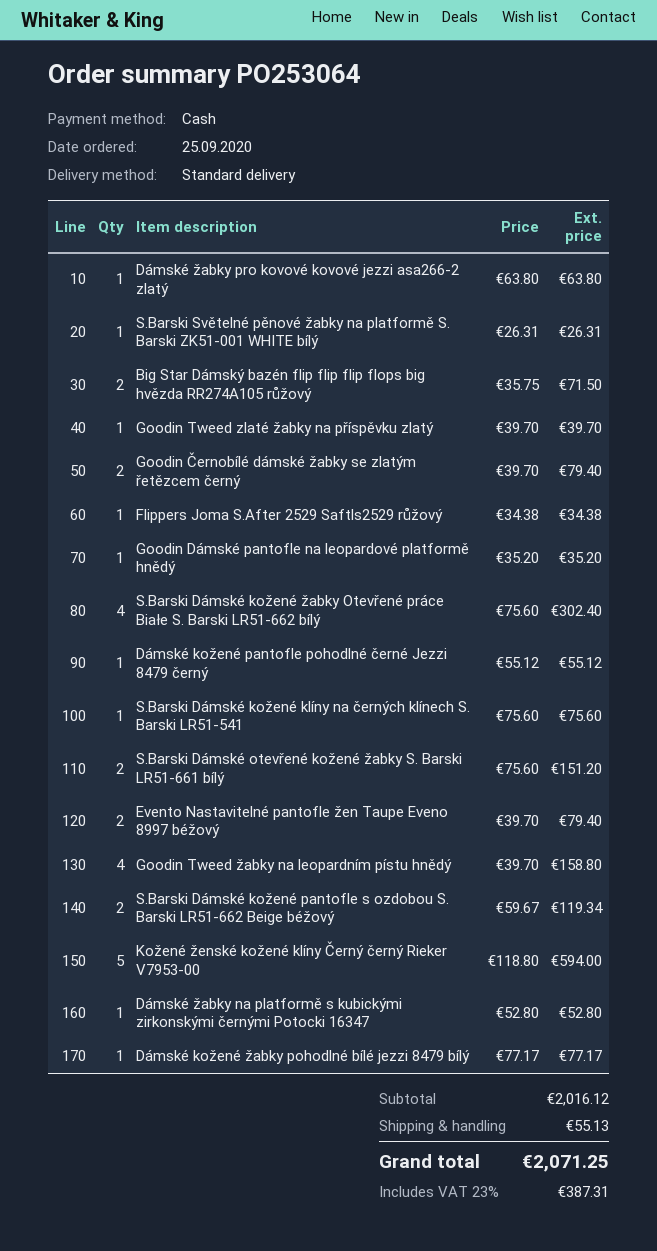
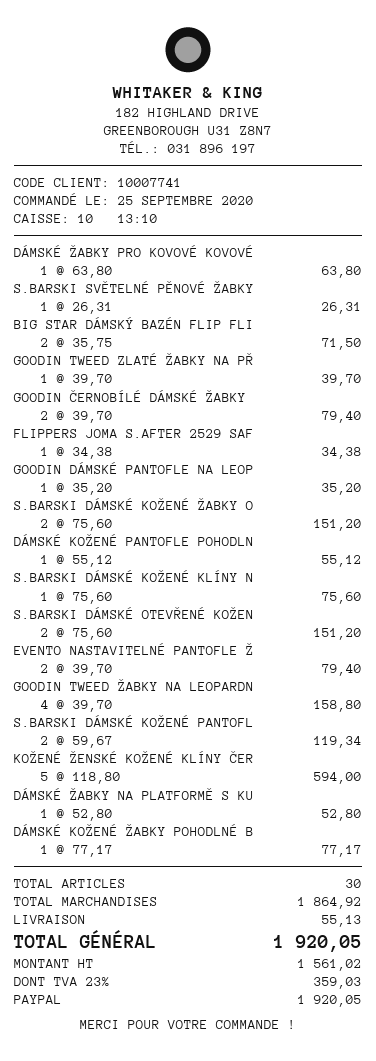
payment method: cash -> PayPal
S.Barski Dámské kožené žabky Otevřené práce Białe S. Barski LR51-662 bílý: 4 x 75.60 = 302.40 -> 2 x 75.60 = 151.20
subtotal: 2016.12 -> 1864.92
tax: 23% = 387.31 -> 23% = 359.03
total: 2071.25 -> 1920.05

